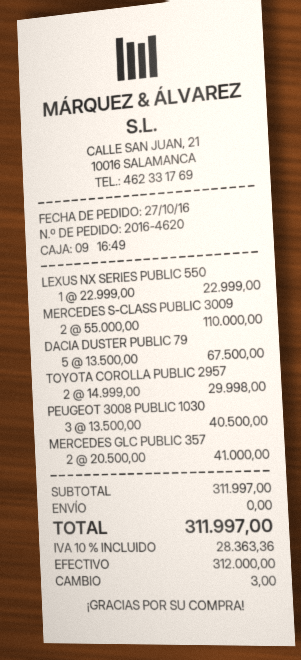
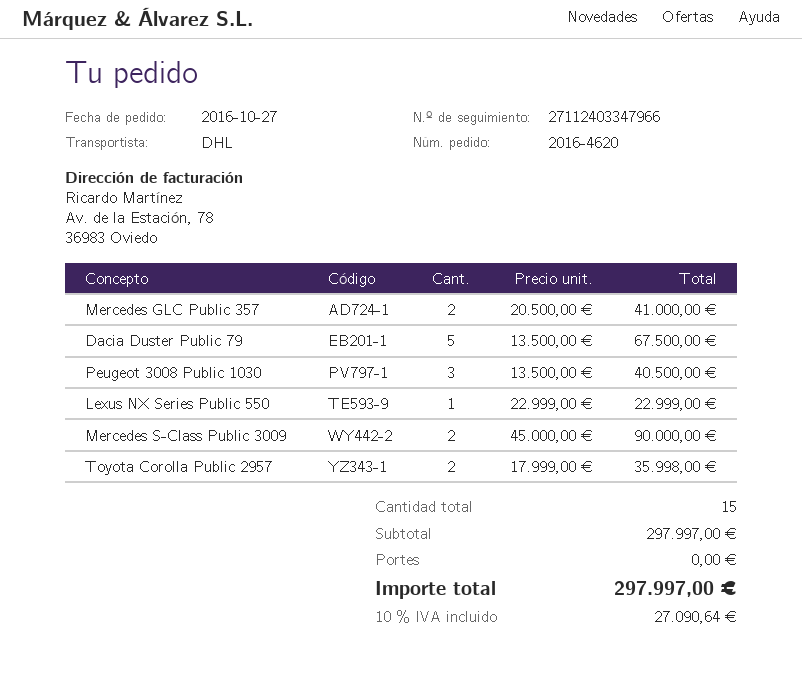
MERCEDES S-CLASS PUBLIC 3009: 2 x 55000.00 = 110000.00 -> 2 x 45000.00 = 90000.00
TOYOTA COROLLA PUBLIC 2957: 2 x 14999.00 = 29998.00 -> 2 x 17999.00 = 35998.00
subtotal: 311997.00 -> 297997.00
tax: 10% = 28363.36 -> 10% = 27090.64
total: 311997.00 -> 297997.00

